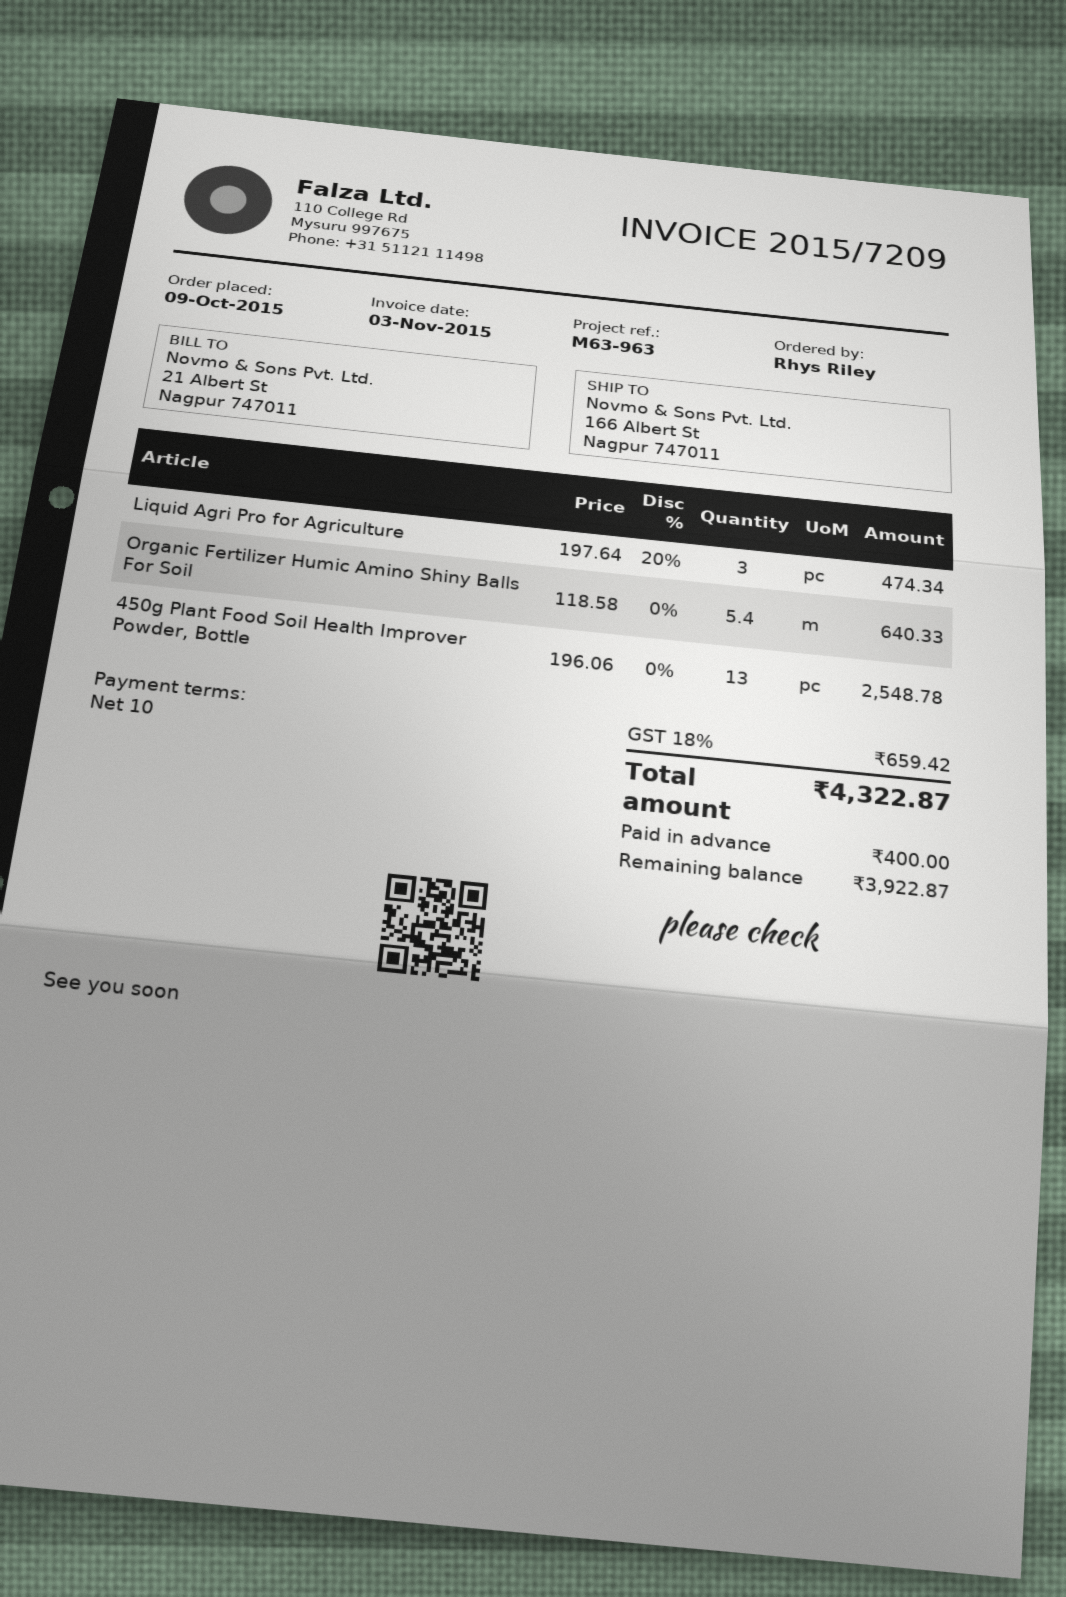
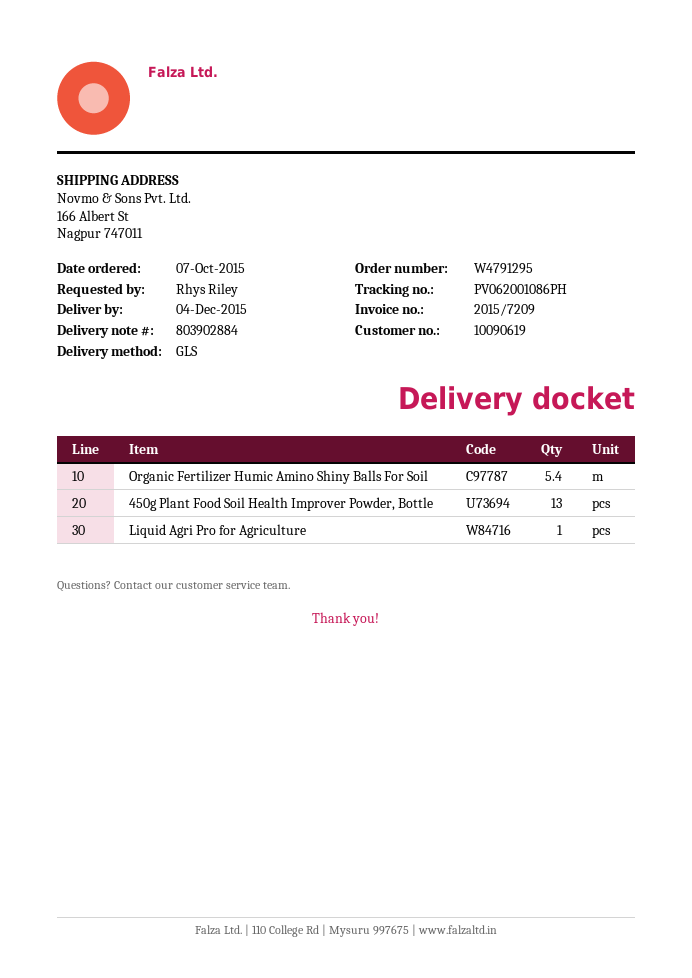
order date: 2015-10-09 -> 2015-10-07
Liquid Agri Pro for Agriculture: 3 -> 1

